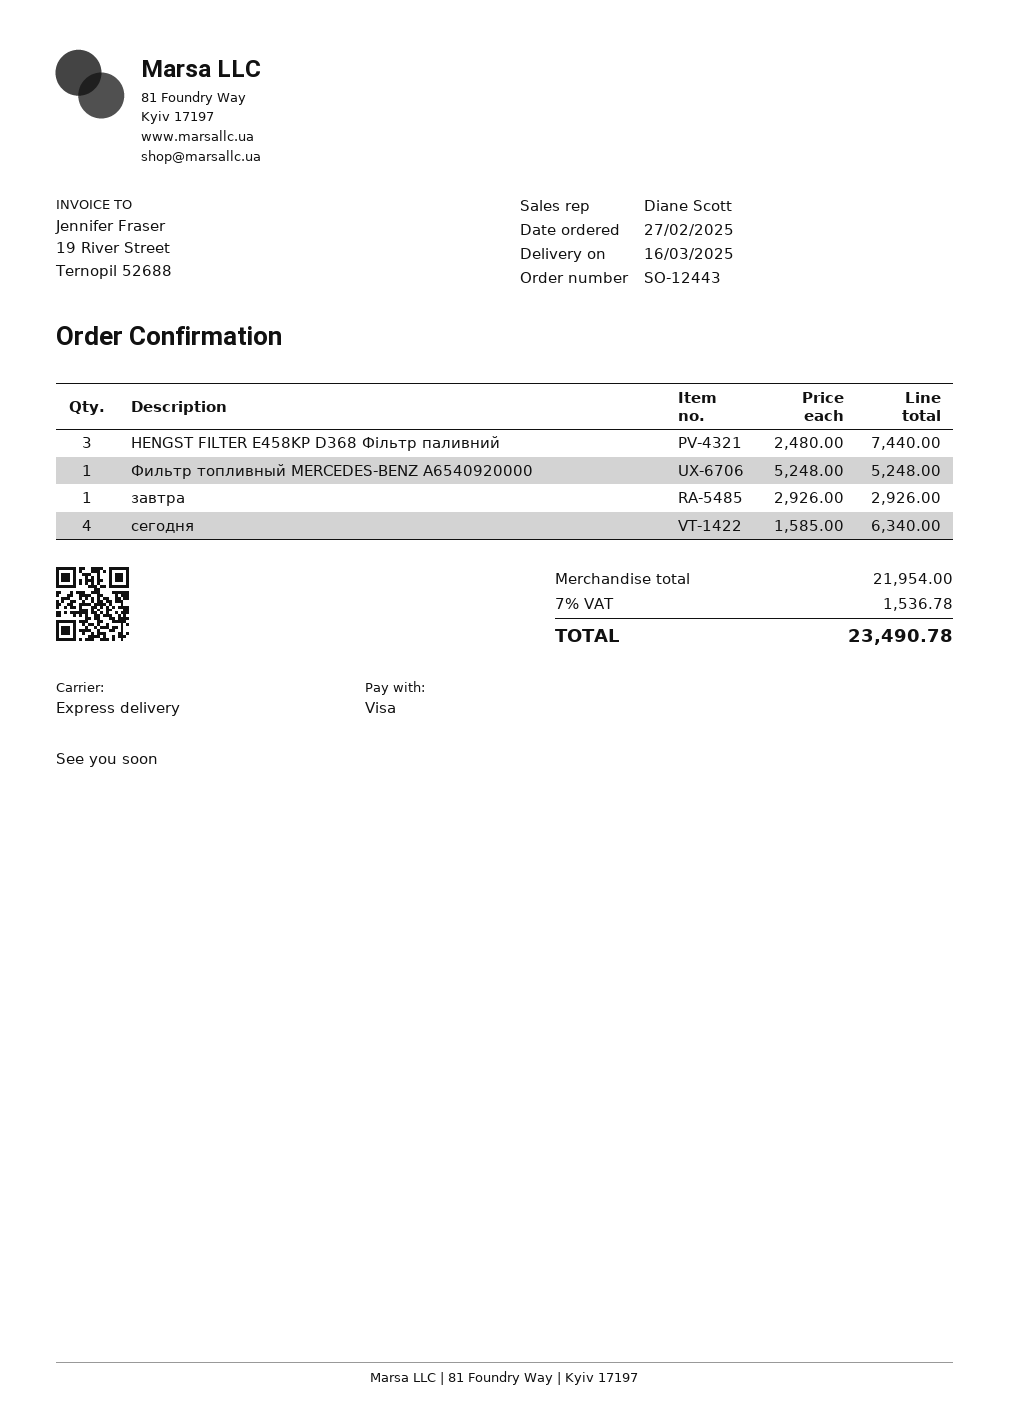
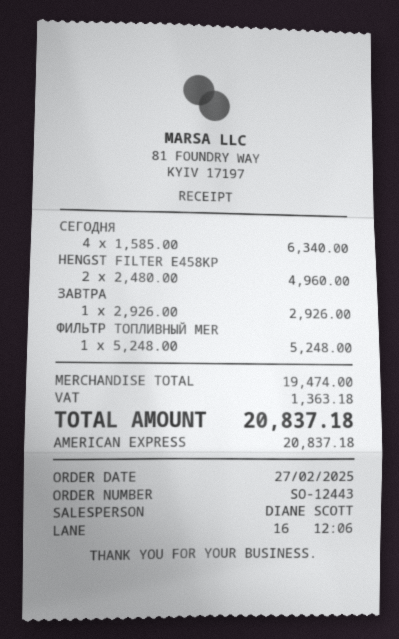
payment method: Visa -> American Express
HENGST FILTER E458KP D368 Фільтр паливний: 3 x 2480.00 = 7440.00 -> 2 x 2480.00 = 4960.00
subtotal: 21954.00 -> 19474.00
tax: 1536.78 -> 1363.18
total: 23490.78 -> 20837.18

